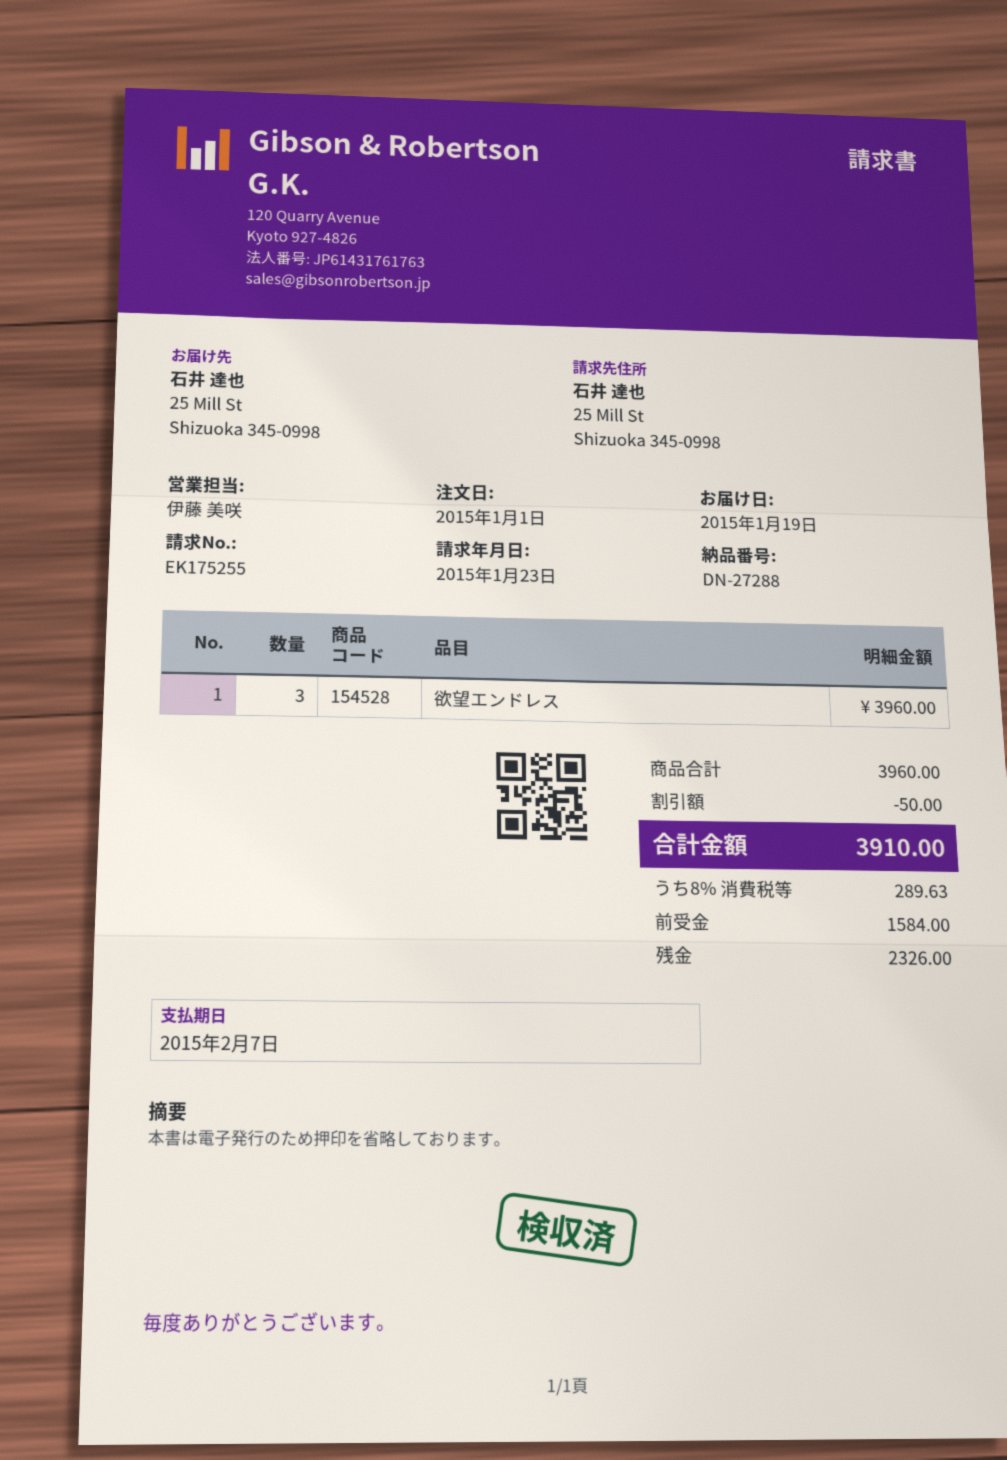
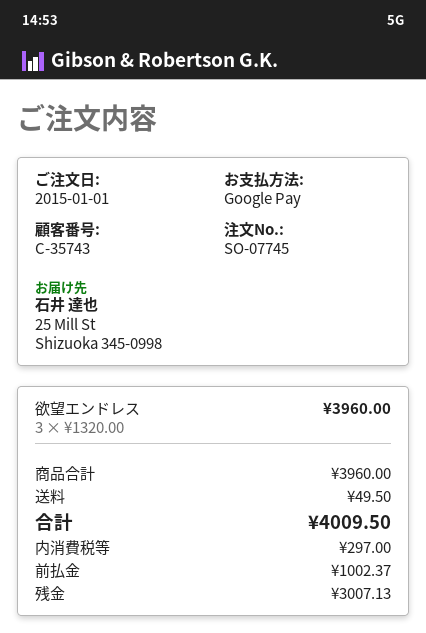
discount: 50.00 -> none
shipping: none -> 49.50
tax: 289.63 -> 297.00
total: 3910.00 -> 4009.50
deposit: 1584.00 -> 1002.37
balance: 2326.00 -> 3007.13

